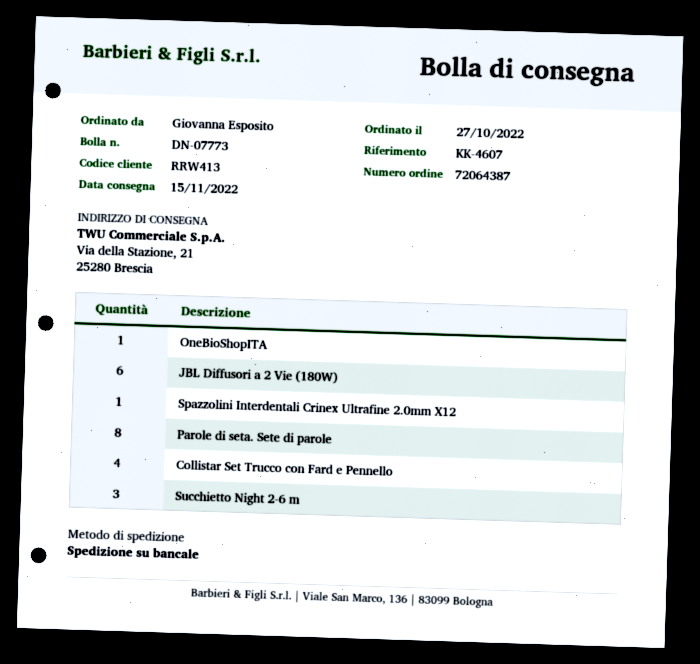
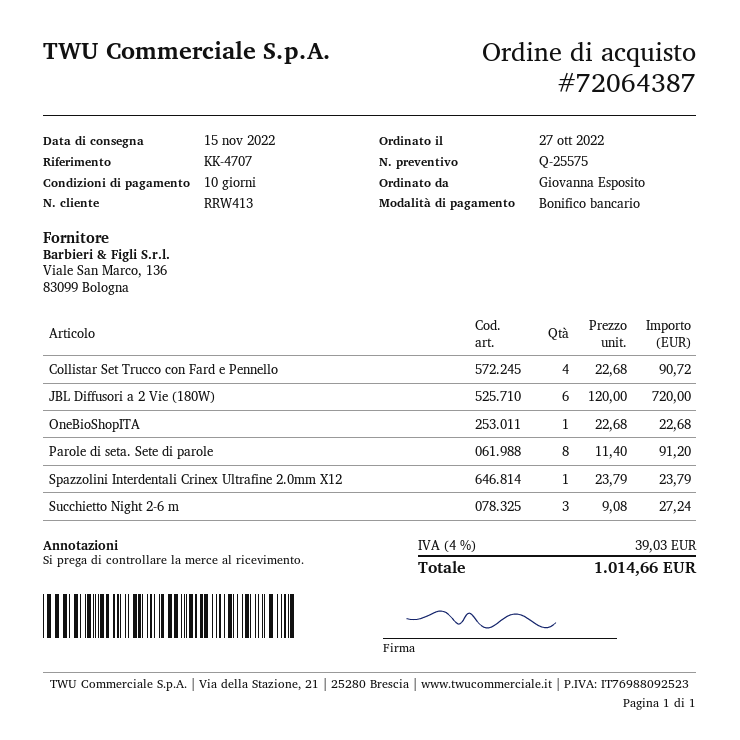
reference: KK-4607 -> KK-4707

